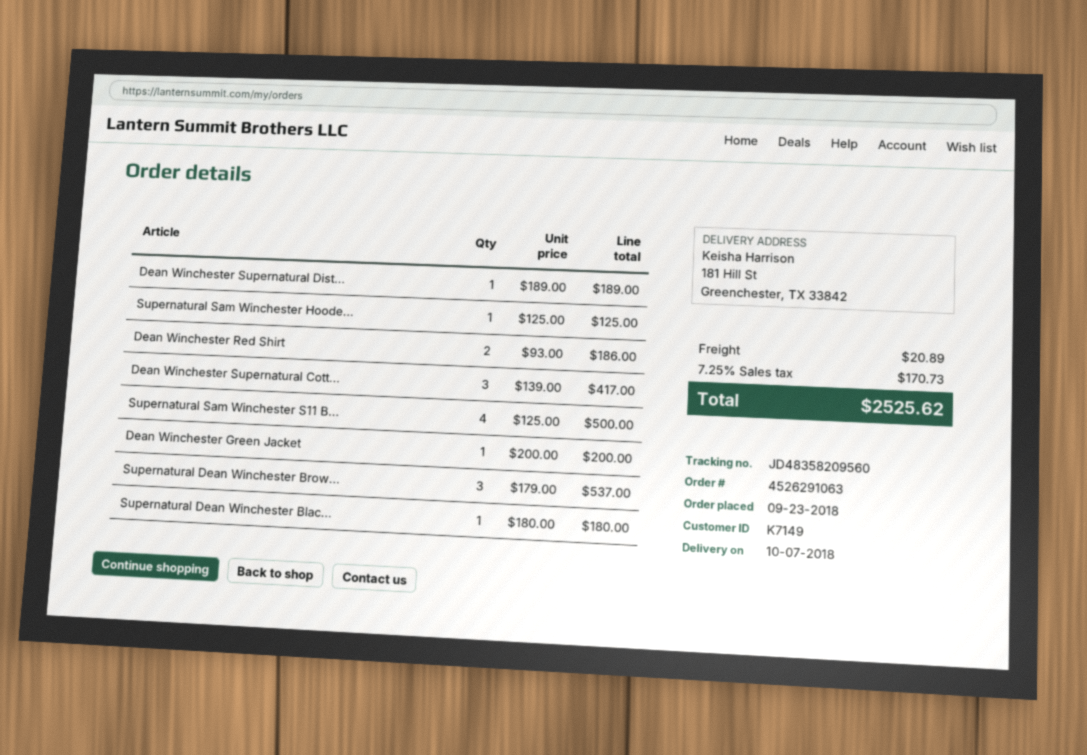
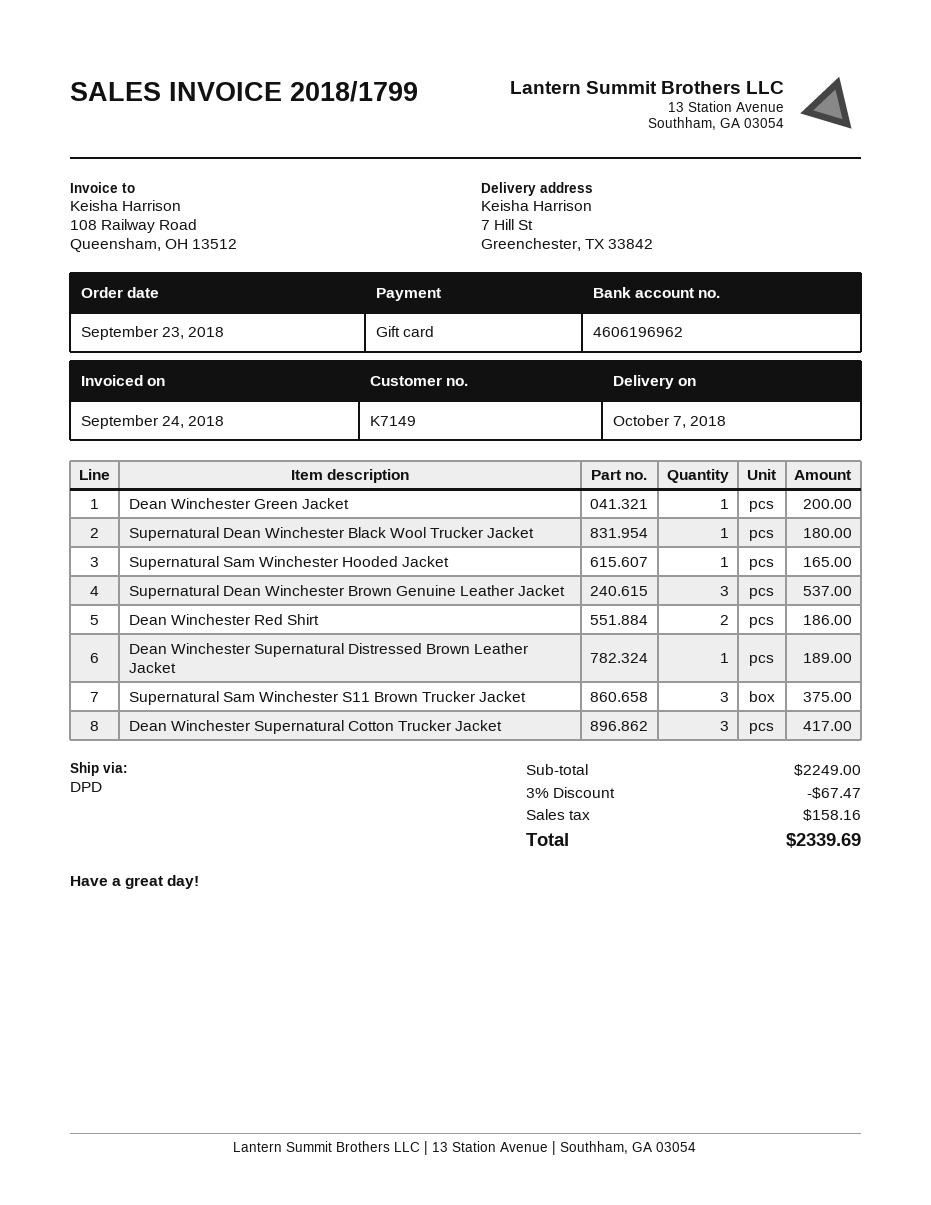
ship to: 181 Hill St, Greenchester, TX 33842 -> 7 Hill St, Greenchester, TX 33842
Supernatural Sam Winchester Hoode...: 1 for 125.00 -> 1 for 165.00
Supernatural Sam Winchester S11 B...: 4 for 500.00 -> 3 for 375.00
discount: none -> 3% = 67.47
shipping: 20.89 -> none
tax: 170.73 -> 158.16
total: 2525.62 -> 2339.69

